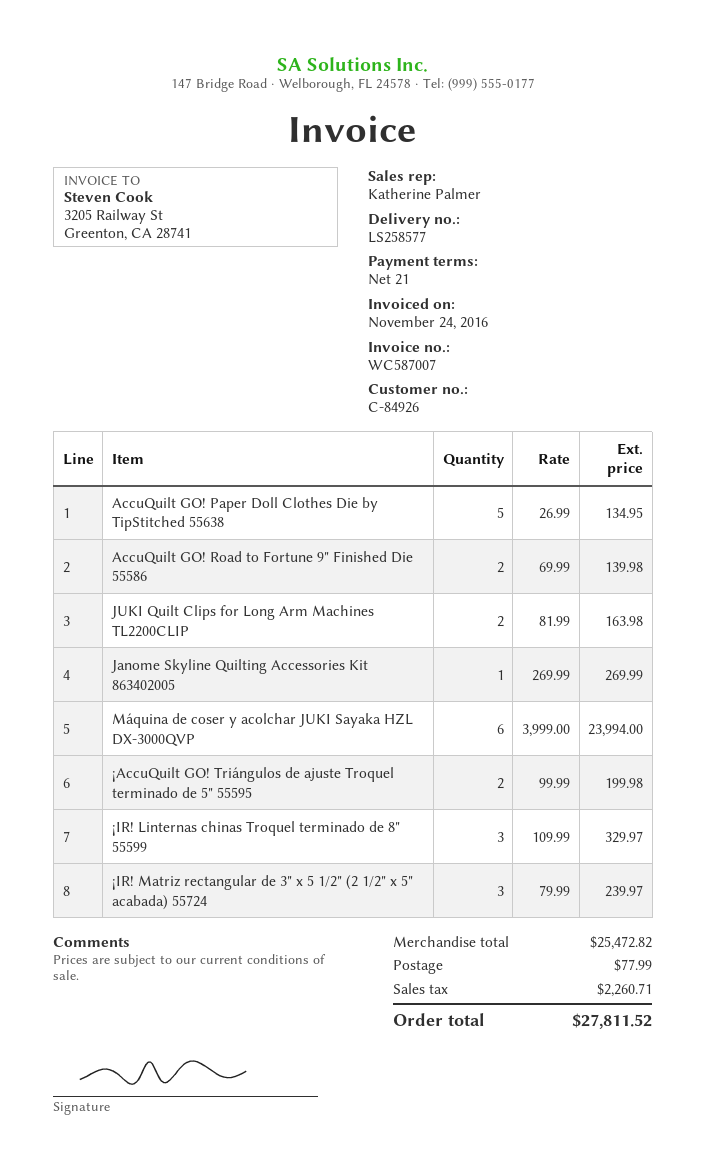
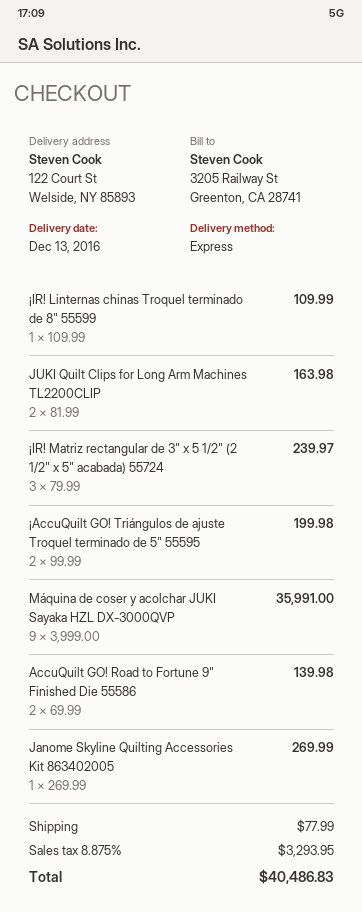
AccuQuilt GO! Paper Doll Clothes Die by TipStitched 55638: 5 x 26.99 = 134.95 -> none
Máquina de coser y acolchar JUKI Sayaka HZL DX-3000QVP: 6 x 3999.00 = 23994.00 -> 9 x 3999.00 = 35991.00
¡IR! Linternas chinas Troquel terminado de 8" 55599: 3 x 109.99 = 329.97 -> 1 x 109.99 = 109.99
tax: 2260.71 -> 3293.95
total: 27811.52 -> 40486.83

